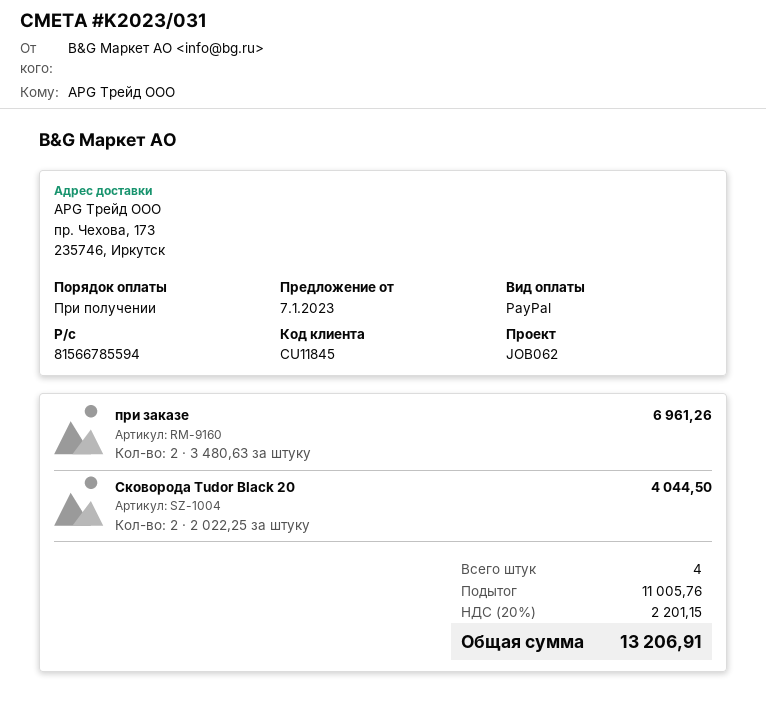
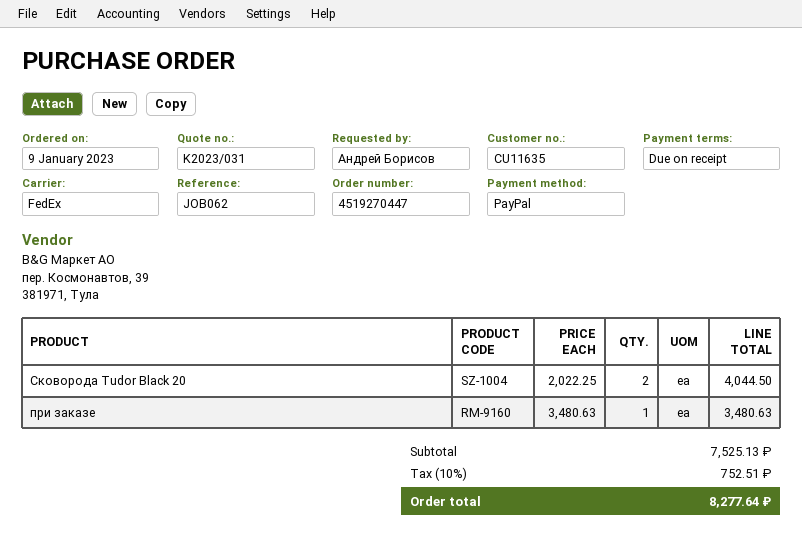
customer number: CU11845 -> CU11635
при заказе: 2 x 3480.63 = 6961.26 -> 1 x 3480.63 = 3480.63
subtotal: 11005.76 -> 7525.13
tax: 20% = 2201.15 -> 10% = 752.51
total: 13206.91 -> 8277.64

